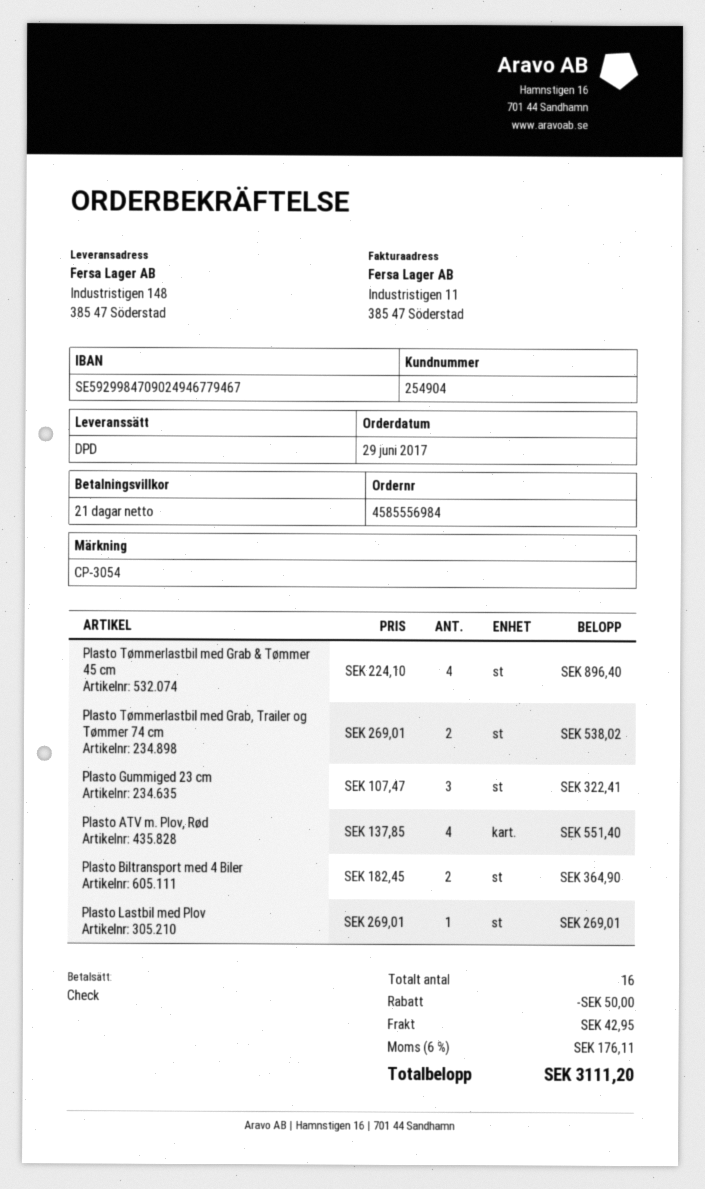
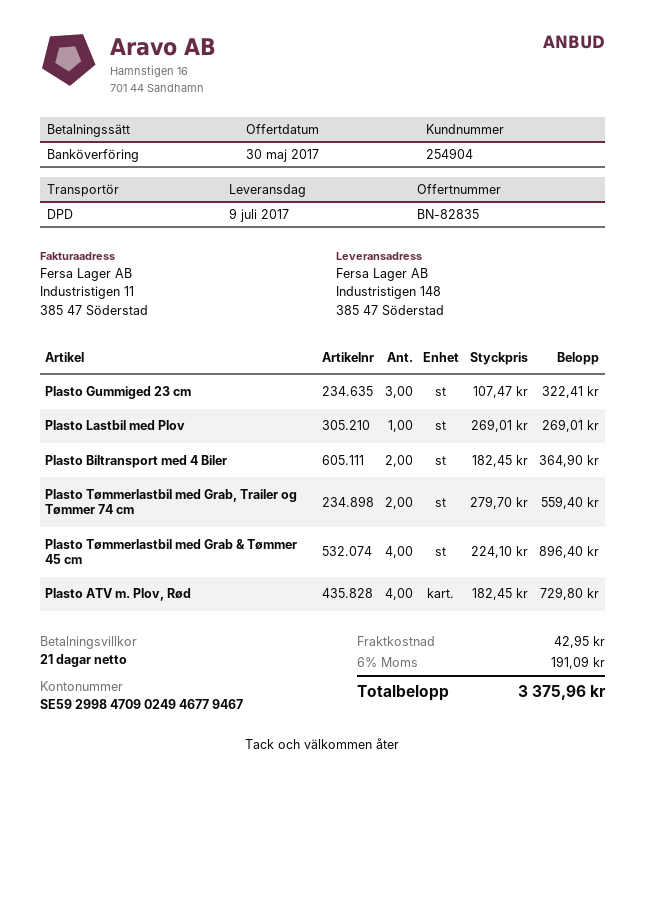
payment method: cheque -> bank transfer
Plasto Tømmerlastbil med Grab, Trailer og Tømmer 74 cm: 2 x 269.01 = 538.02 -> 2 x 279.70 = 559.40
Plasto ATV m. Plov, Rød: 4 x 137.85 = 551.40 -> 4 x 182.45 = 729.80
discount: 50.00 -> none
tax: 6% = 176.11 -> 6% = 191.09
total: 3111.20 -> 3375.96

